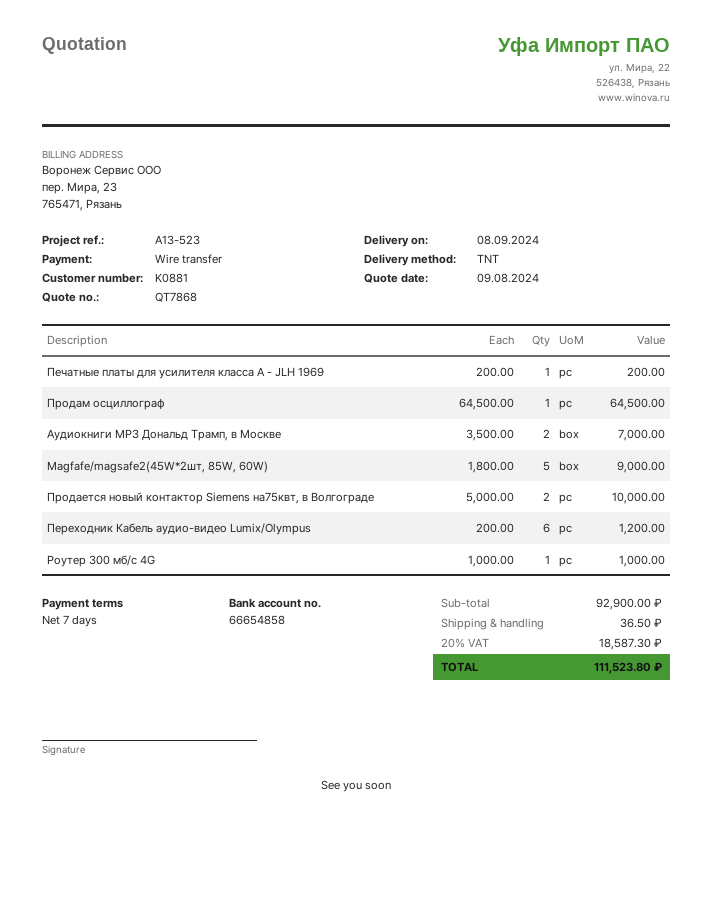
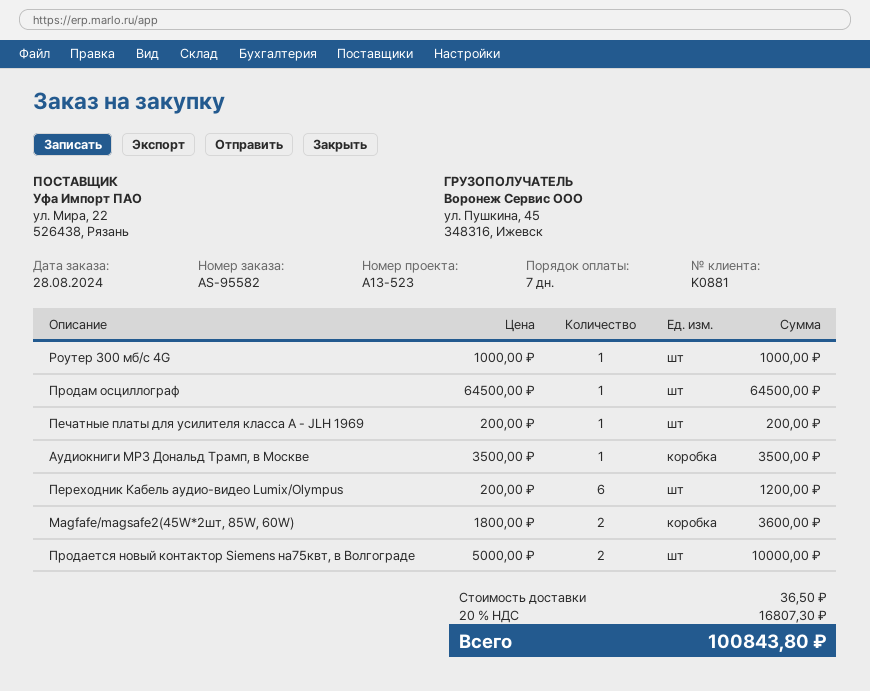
Аудиокниги МРЗ Дональд Трамп, в Москве: 2 x 3500.00 = 7000.00 -> 1 x 3500.00 = 3500.00
Magfafe/magsafe2(45W*2шт, 85W, 60W): 5 x 1800.00 = 9000.00 -> 2 x 1800.00 = 3600.00
tax: 20% = 18587.30 -> 20% = 16807.30
total: 111523.80 -> 100843.80

